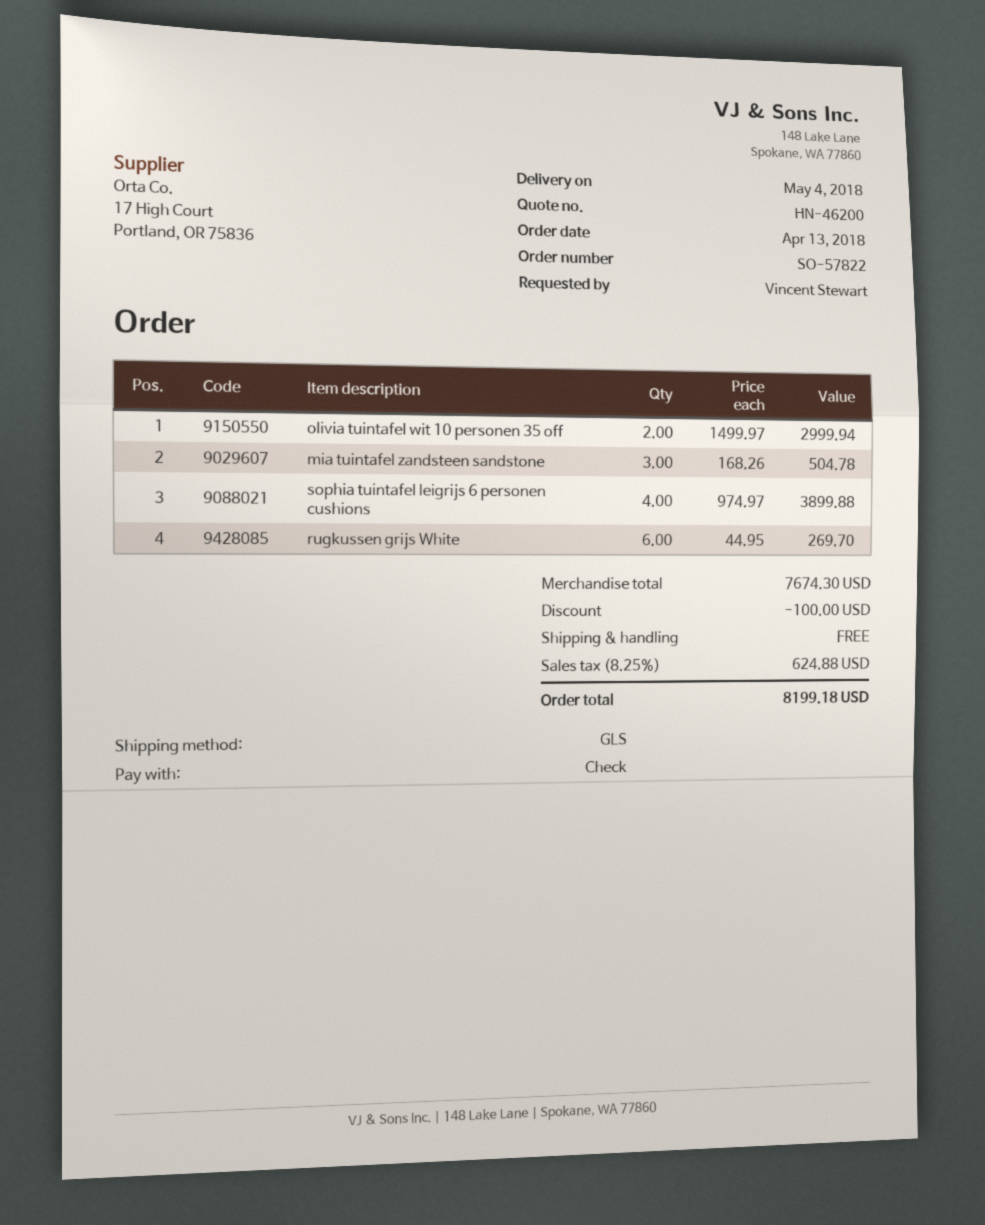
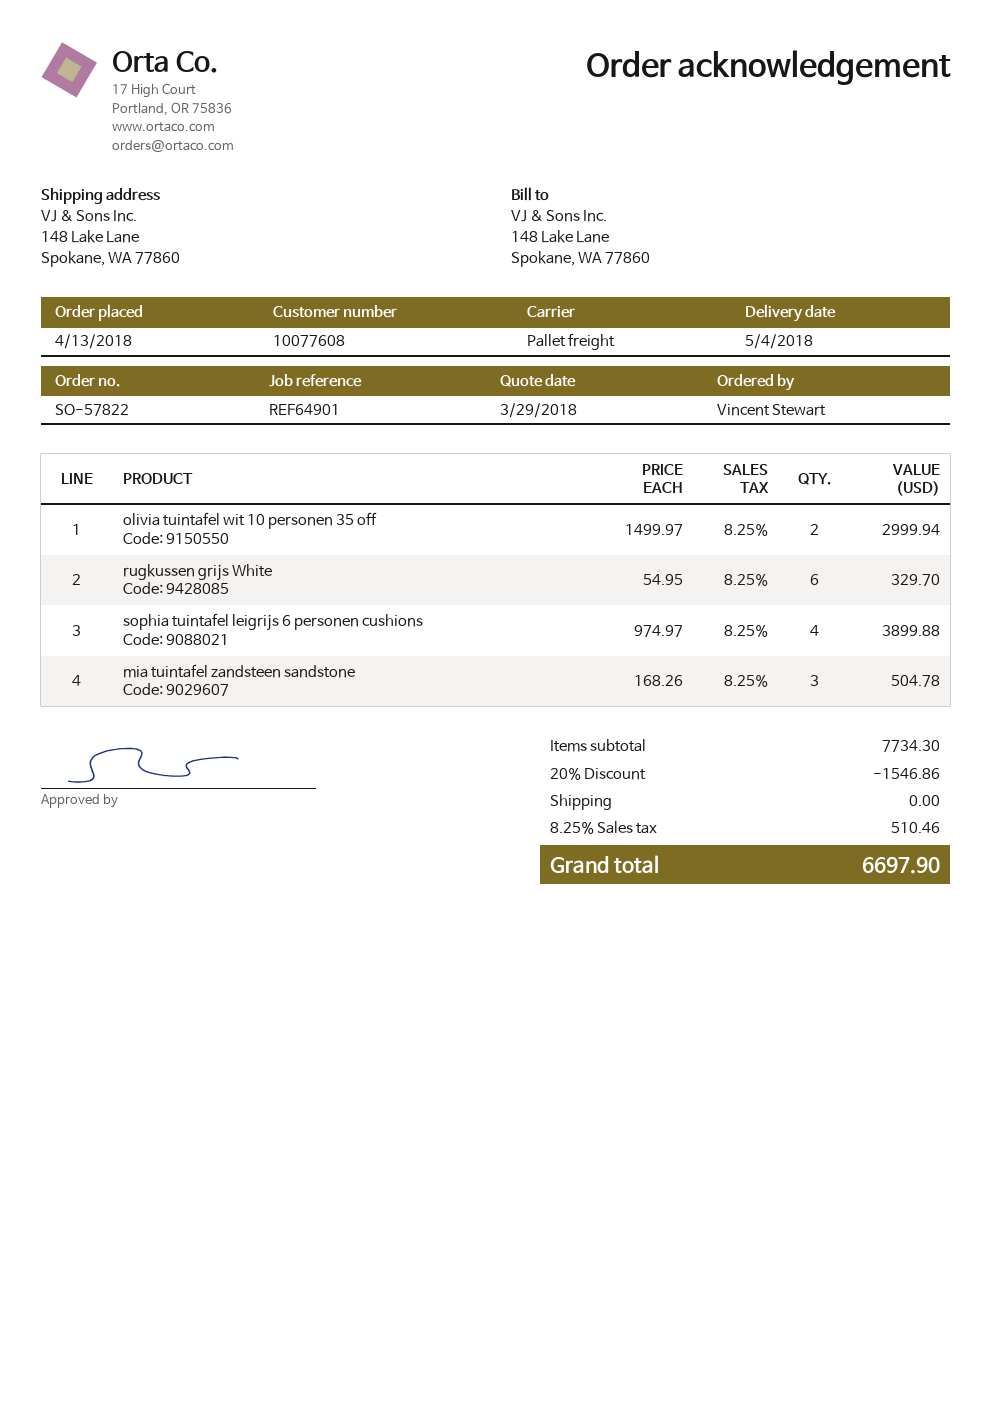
shipping method: GLS -> pallet freight
rugkussen grijs White: 6 x 44.95 = 269.70 -> 6 x 54.95 = 329.70
subtotal: 7674.30 -> 7734.30
discount: 100.00 -> 1546.86
tax: 8.25% = 624.88 -> 8.25% = 510.46
total: 8199.18 -> 6697.90

